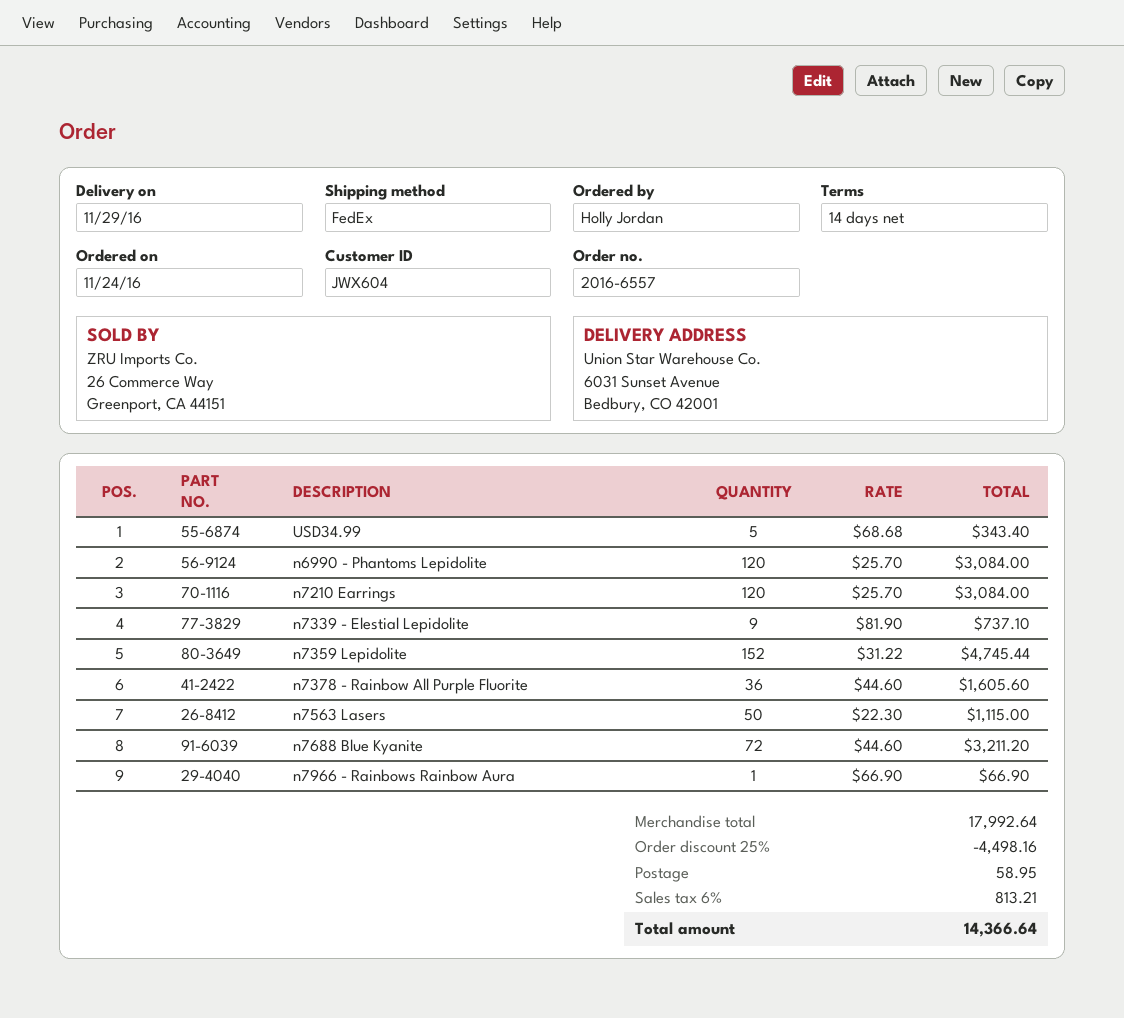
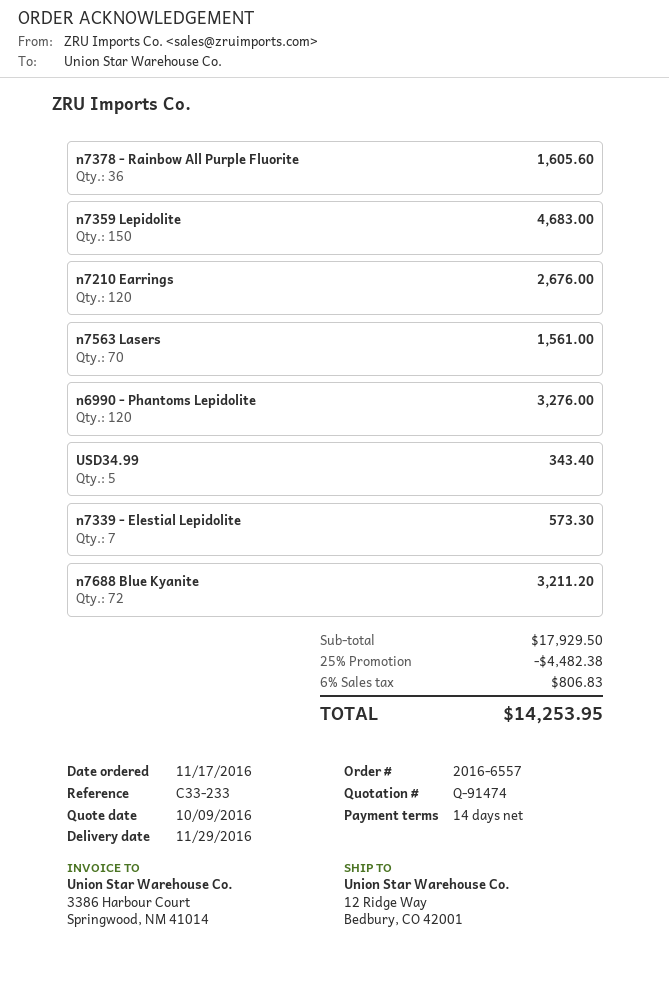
order date: 2016-11-24 -> 2016-11-17
ship to: 6031 Sunset Avenue, Bedbury, CO 42001 -> 12 Ridge Way, Bedbury, CO 42001
n6990 - Phantoms Lepidolite: 120 for 3084.00 -> 120 for 3276.00
n7210 Earrings: 120 for 3084.00 -> 120 for 2676.00
n7339 - Elestial Lepidolite: 9 for 737.10 -> 7 for 573.30
n7359 Lepidolite: 152 for 4745.44 -> 150 for 4683.00
n7563 Lasers: 50 for 1115.00 -> 70 for 1561.00
n7966 - Rainbows Rainbow Aura: 1 for 66.90 -> none
subtotal: 17992.64 -> 17929.50
discount: 25% = 4498.16 -> 25% = 4482.38
shipping: 58.95 -> none
tax: 6% = 813.21 -> 6% = 806.83
total: 14366.64 -> 14253.95

